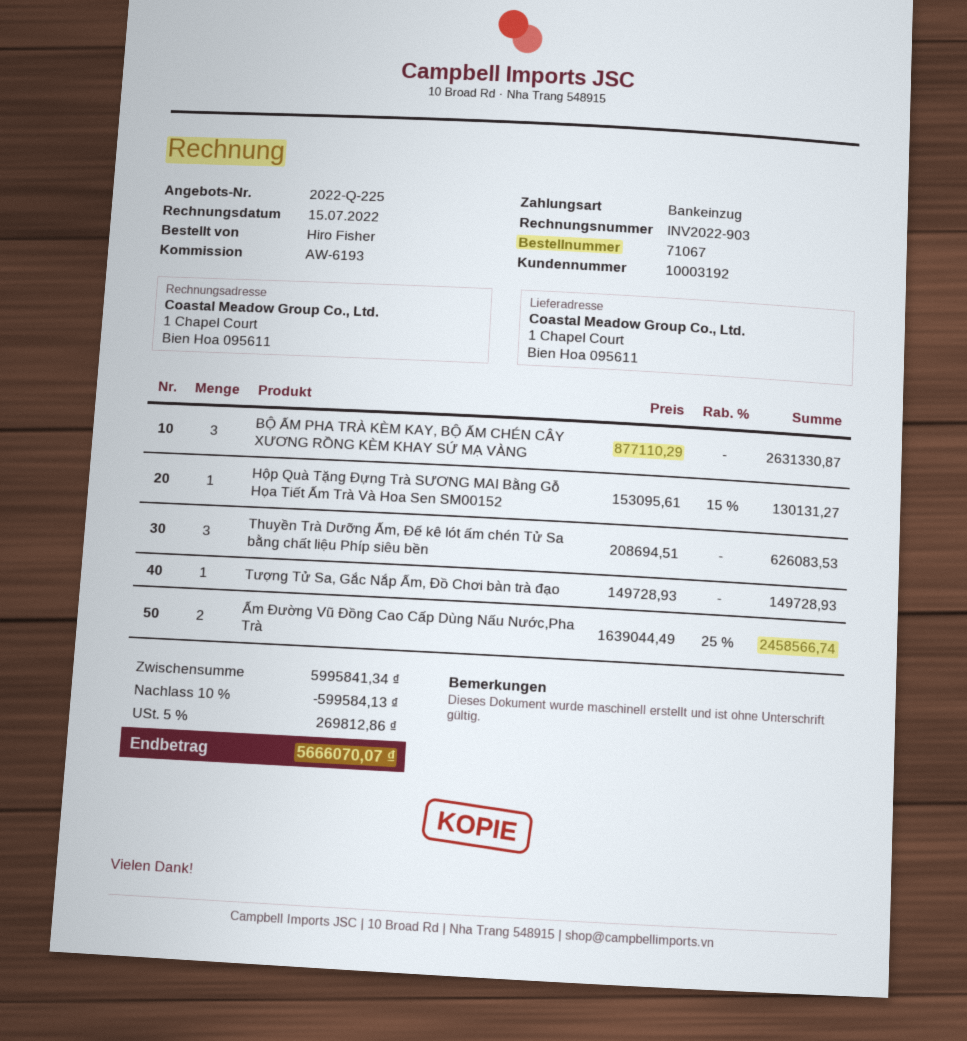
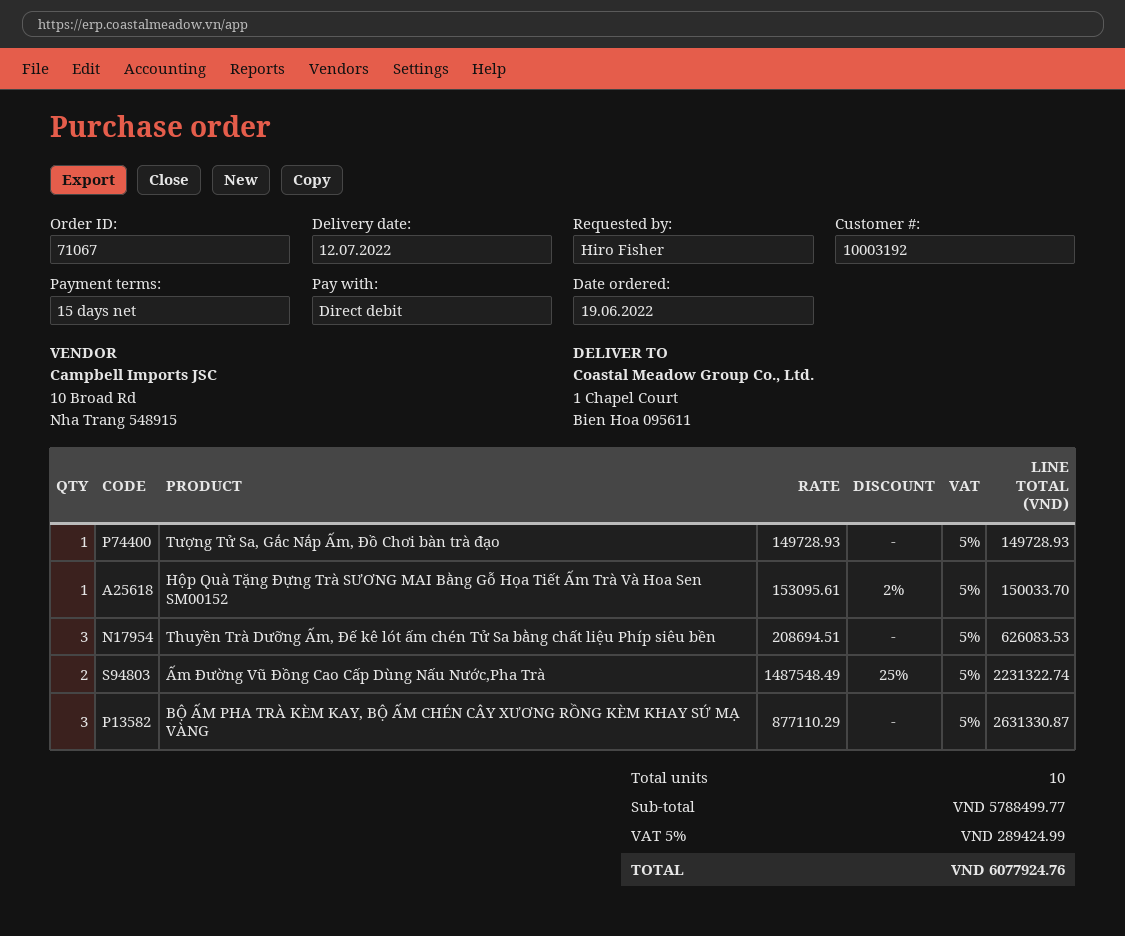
Hộp Quà Tặng Đựng Trà SƯƠNG MAI Bằng Gỗ Họa Tiết Ấm Trà Và Hoa Sen SM00152: 1 x 153095.61 - 15% = 130131.27 -> 1 x 153095.61 - 2% = 150033.70
Ấm Đường Vũ Đồng Cao Cấp Dùng Nấu Nước,Pha Trà: 2 x 1639044.49 - 25% = 2458566.74 -> 2 x 1487548.49 - 25% = 2231322.74
subtotal: 5995841.34 -> 5788499.77
discount: 10% = 599584.13 -> none
tax: 5% = 269812.86 -> 5% = 289424.99
total: 5666070.07 -> 6077924.76

